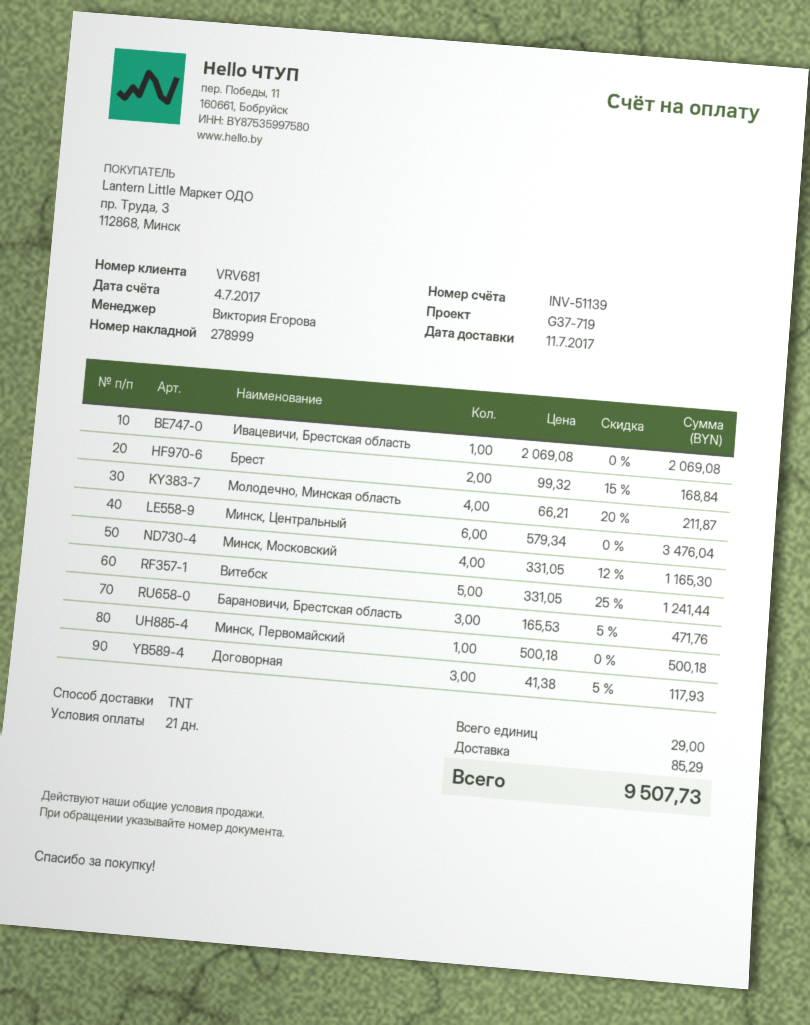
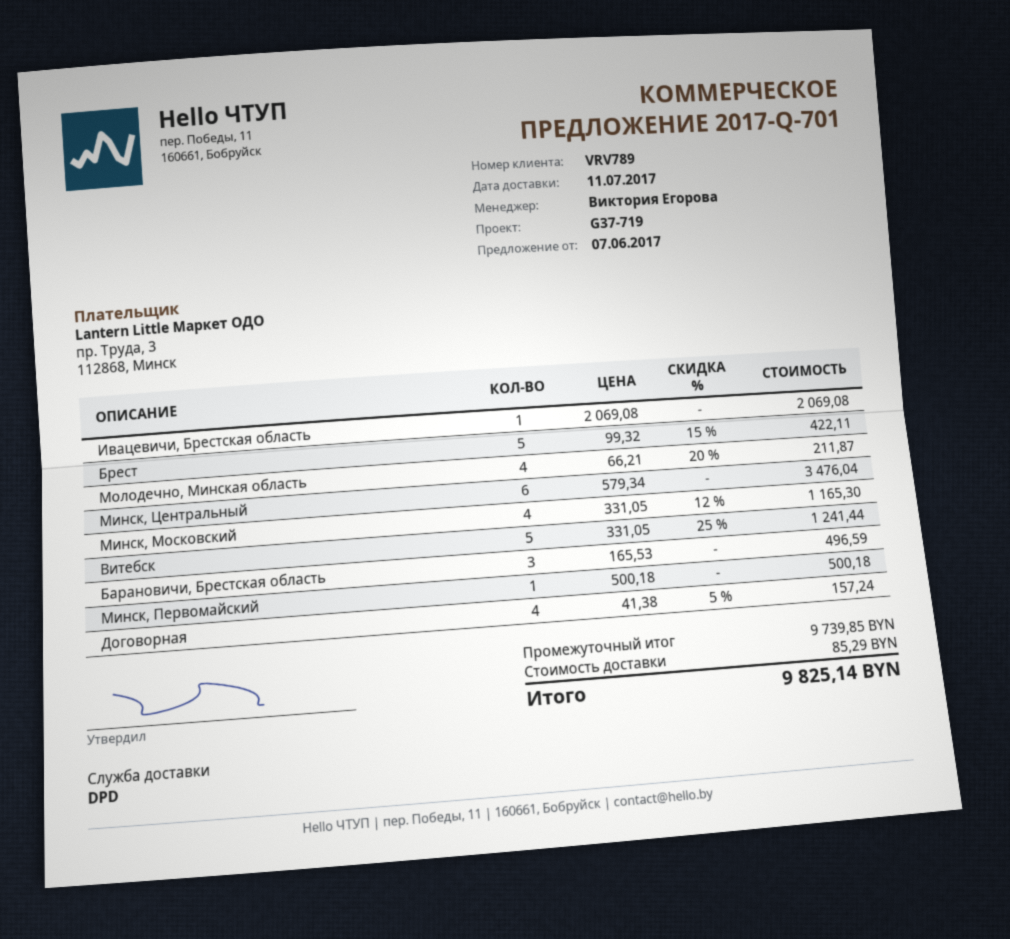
customer number: VRV681 -> VRV789
shipping method: TNT -> DPD
Брест: 2 x 99.32 - 15% = 168.84 -> 5 x 99.32 - 15% = 422.11
Барановичи, Брестская область: 3 x 165.53 - 5% = 471.76 -> 3 x 165.53 = 496.59
Договорная: 3 x 41.38 - 5% = 117.93 -> 4 x 41.38 - 5% = 157.24
total: 9507.73 -> 9825.14

